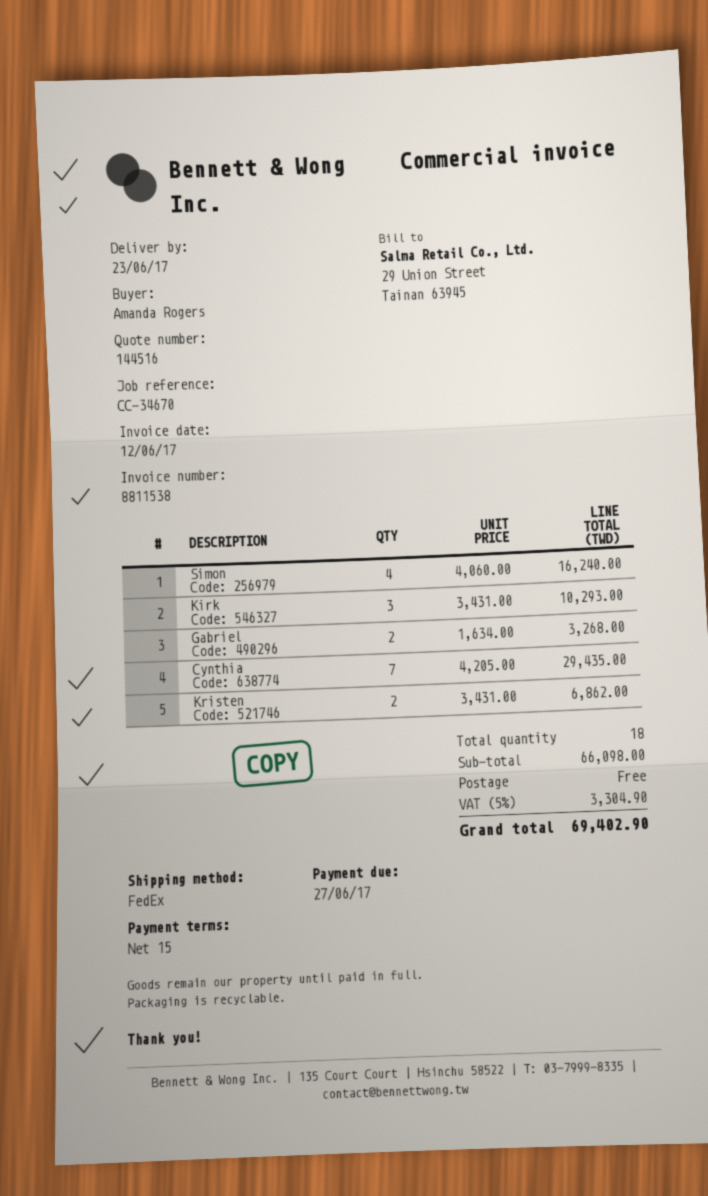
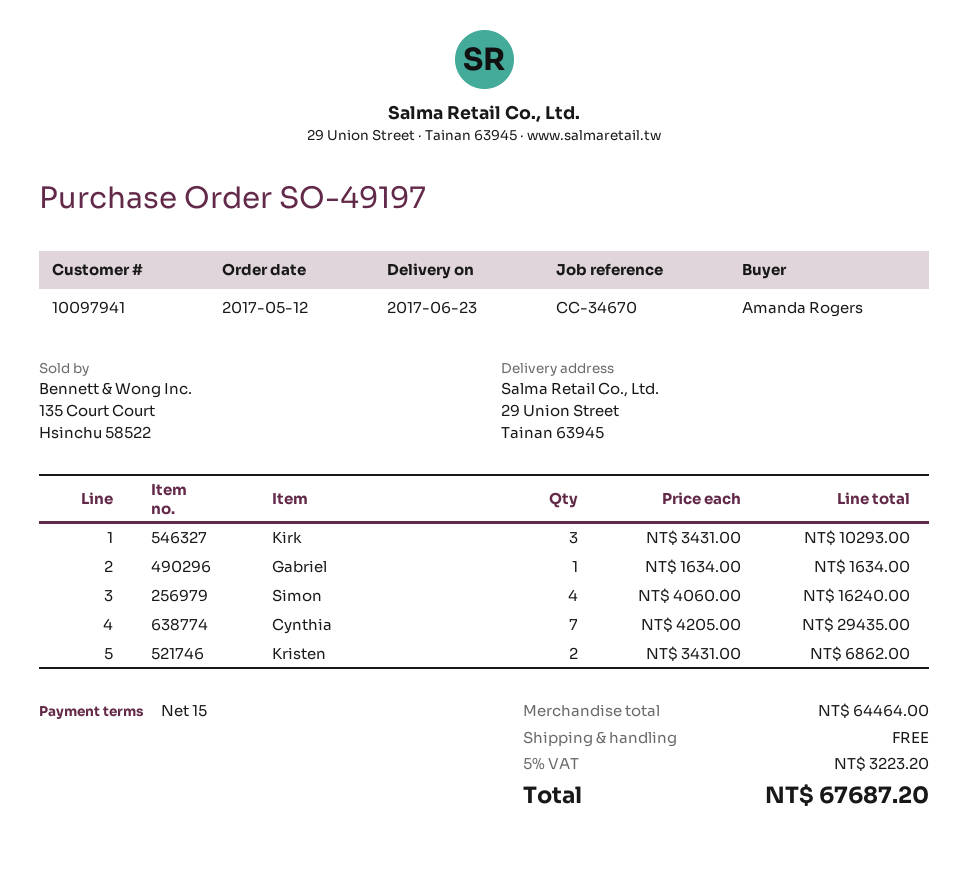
Gabriel: 2 x 1634.00 = 3268.00 -> 1 x 1634.00 = 1634.00
subtotal: 66098.00 -> 64464.00
tax: 5% = 3304.90 -> 5% = 3223.20
total: 69402.90 -> 67687.20

